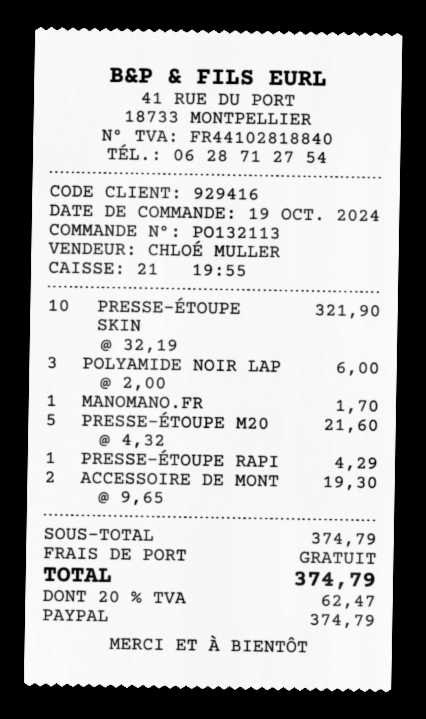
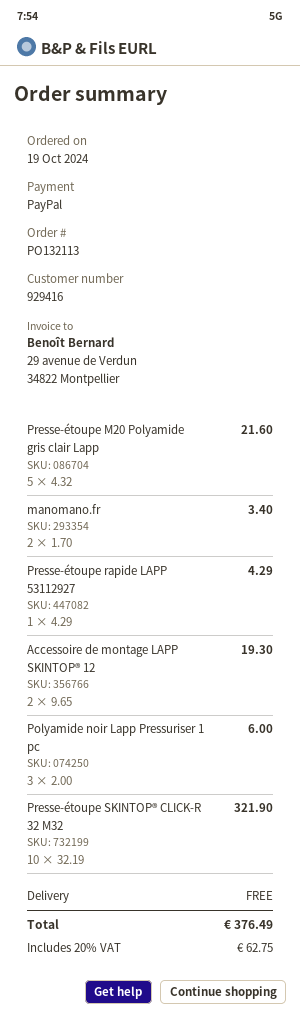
MANOMANO.FR: 1 x 1.70 = 1.70 -> 2 x 1.70 = 3.40
tax: 20% = 62.47 -> 20% = 62.75
total: 374.79 -> 376.49

